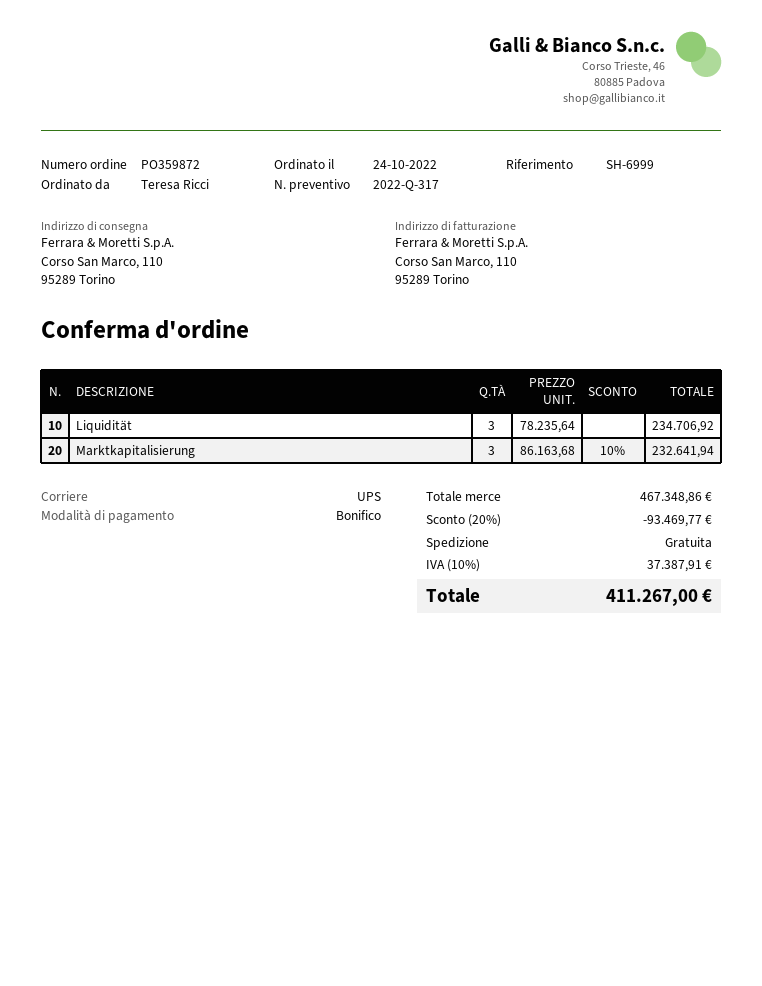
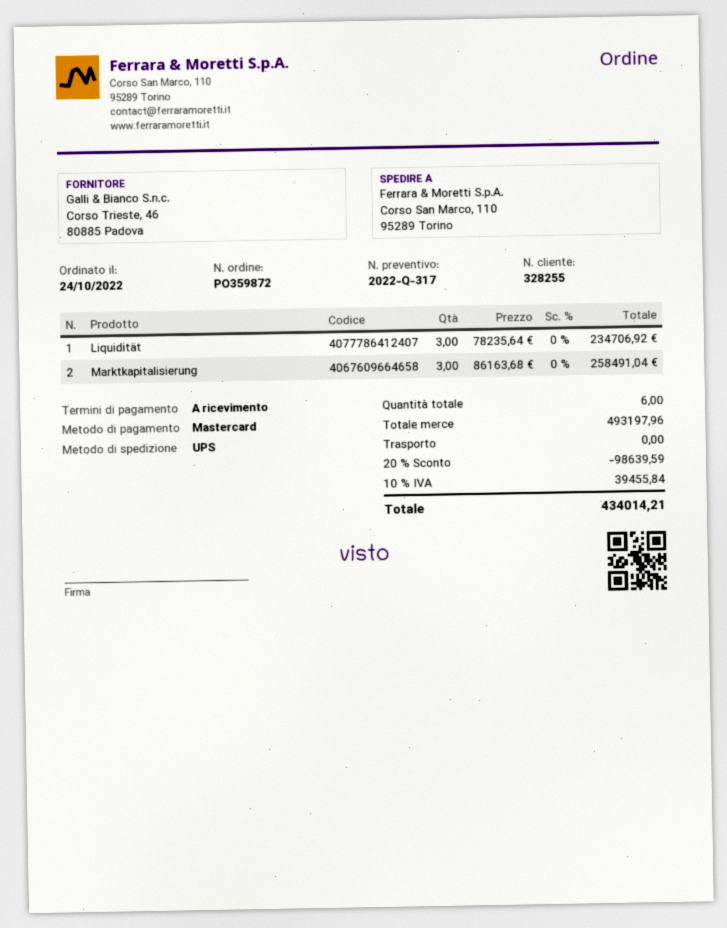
payment method: bank transfer -> Mastercard
Marktkapitalisierung: 3 x 86163.68 - 10% = 232641.94 -> 3 x 86163.68 = 258491.04
subtotal: 467348.86 -> 493197.96
discount: 20% = 93469.77 -> 20% = 98639.59
tax: 10% = 37387.91 -> 10% = 39455.84
total: 411267.00 -> 434014.21

